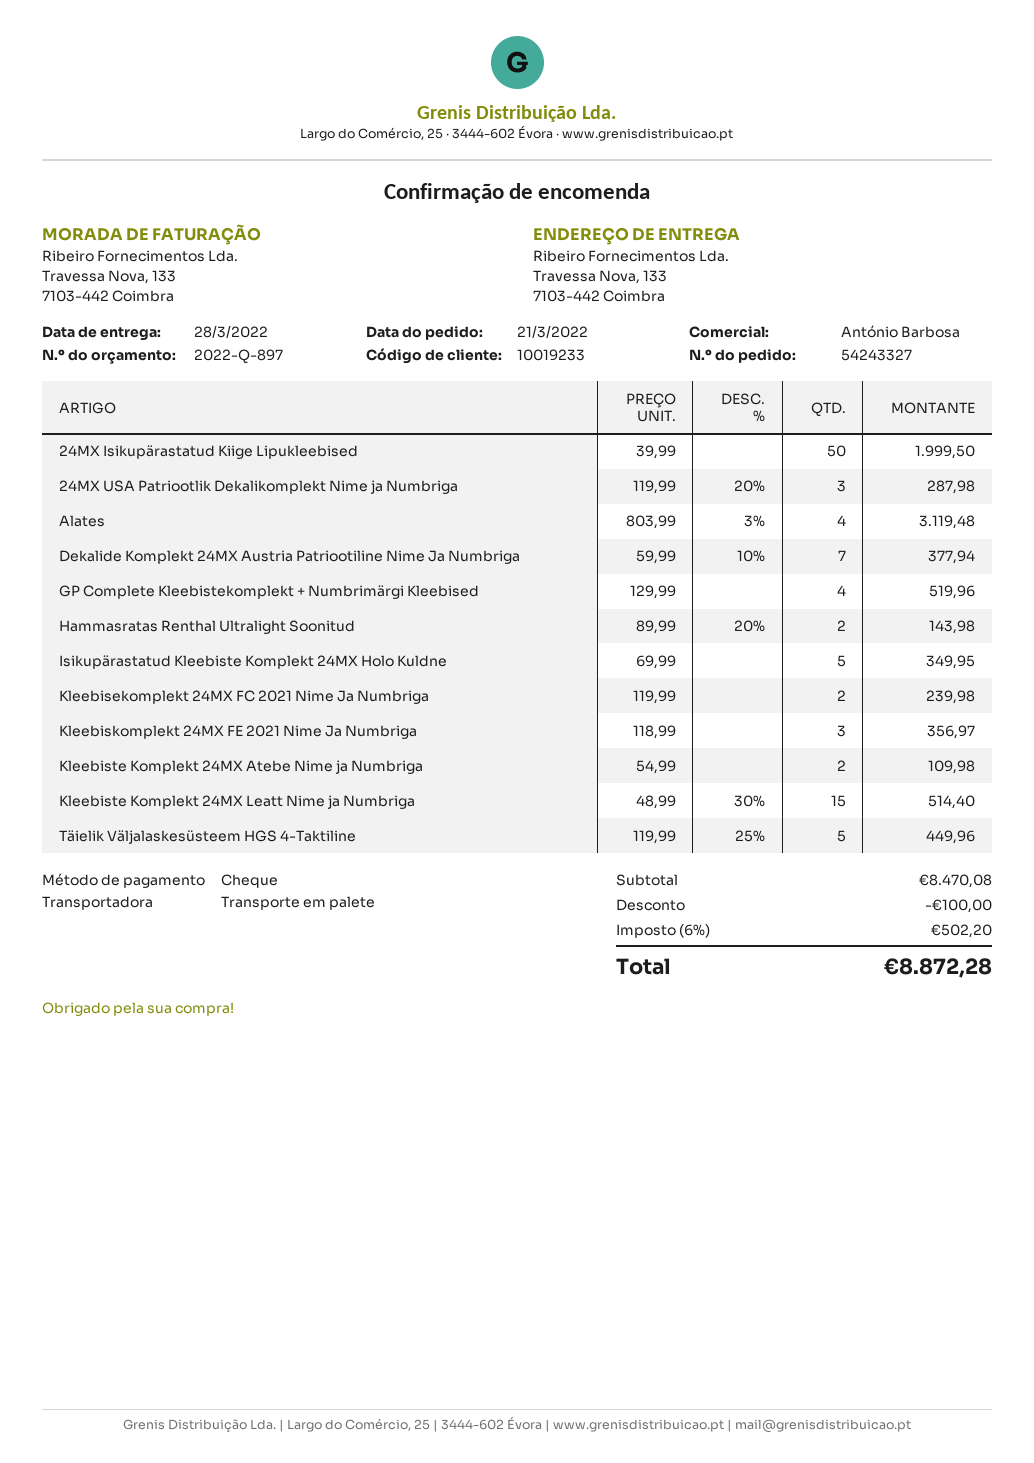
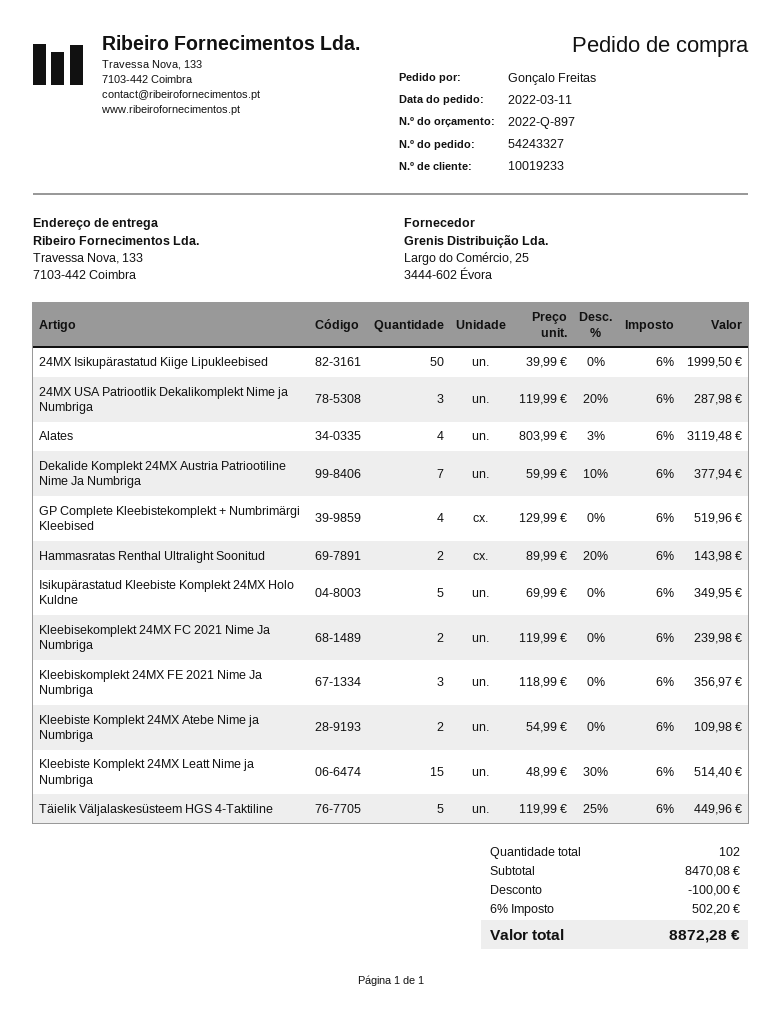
order date: 2022-03-21 -> 2022-03-11

